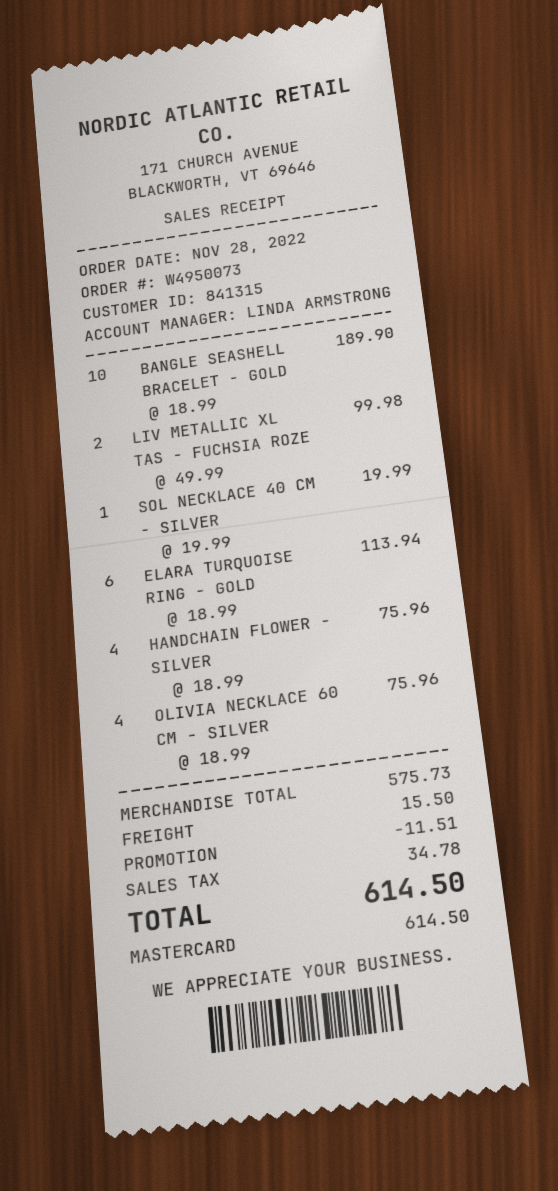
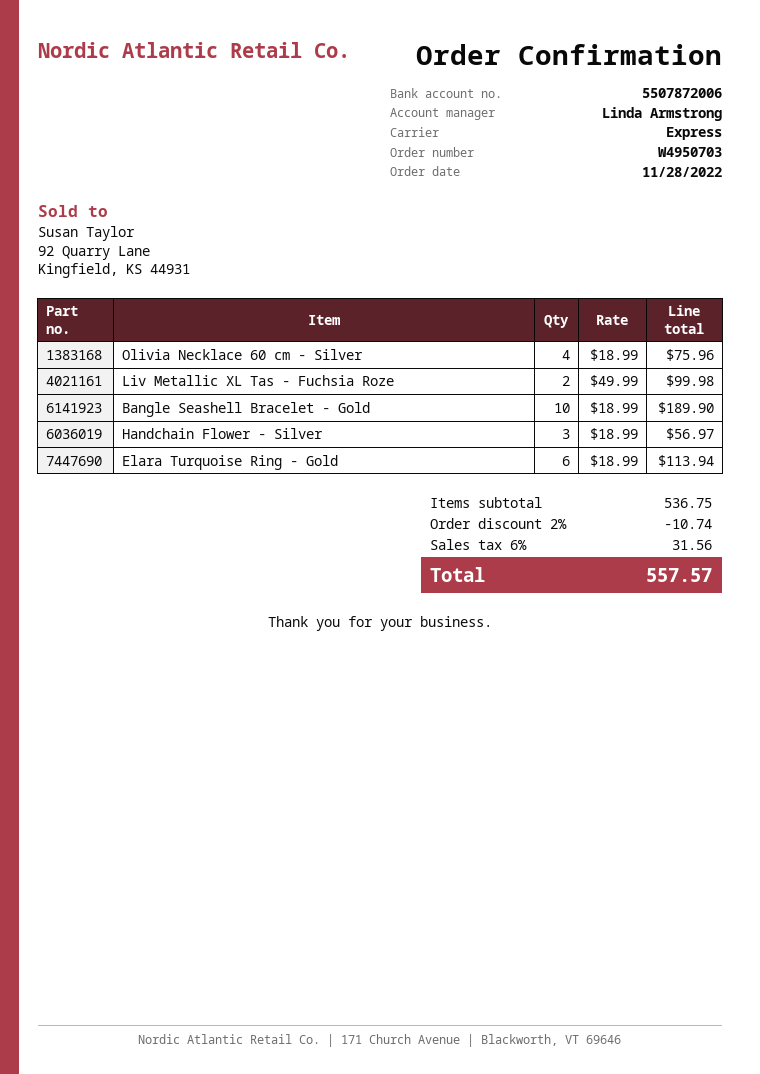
order number: W4950073 -> W4950703
SOL NECKLACE 40 CM - SILVER: 1 x 19.99 = 19.99 -> none
HANDCHAIN FLOWER - SILVER: 4 x 18.99 = 75.96 -> 3 x 18.99 = 56.97
subtotal: 575.73 -> 536.75
discount: 11.51 -> 10.74
shipping: 15.50 -> none
tax: 34.78 -> 31.56
total: 614.50 -> 557.57

